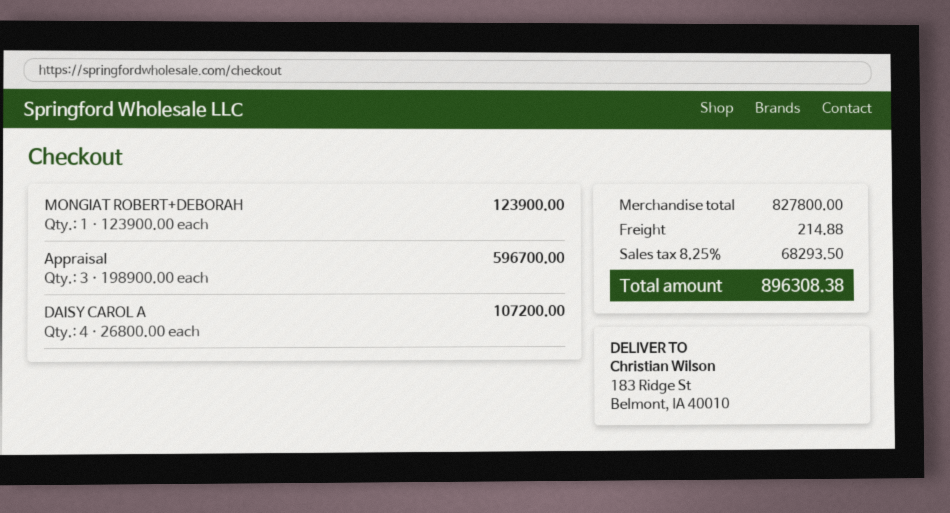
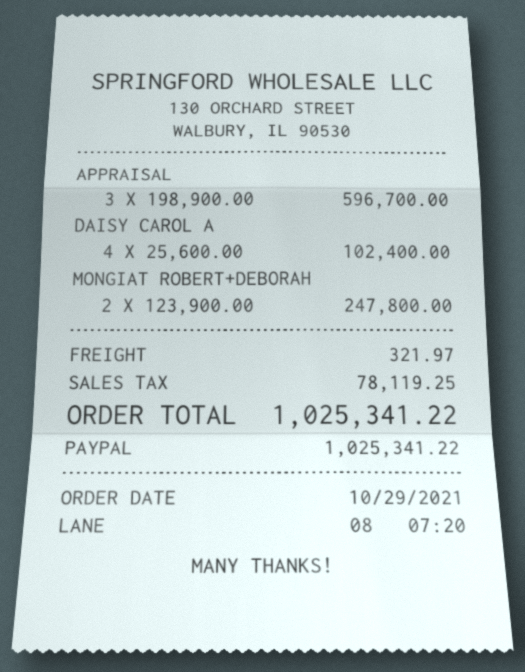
MONGIAT ROBERT+DEBORAH: 1 x 123900.00 = 123900.00 -> 2 x 123900.00 = 247800.00
DAISY CAROL A: 4 x 26800.00 = 107200.00 -> 4 x 25600.00 = 102400.00
shipping: 214.88 -> 321.97
tax: 68293.50 -> 78119.25
total: 896308.38 -> 1025341.22

